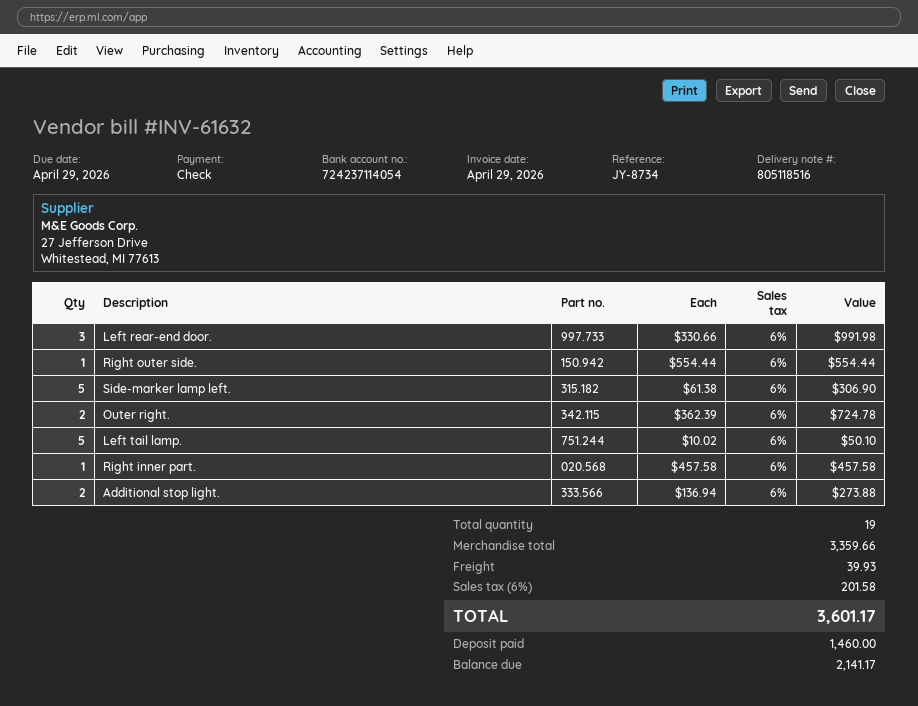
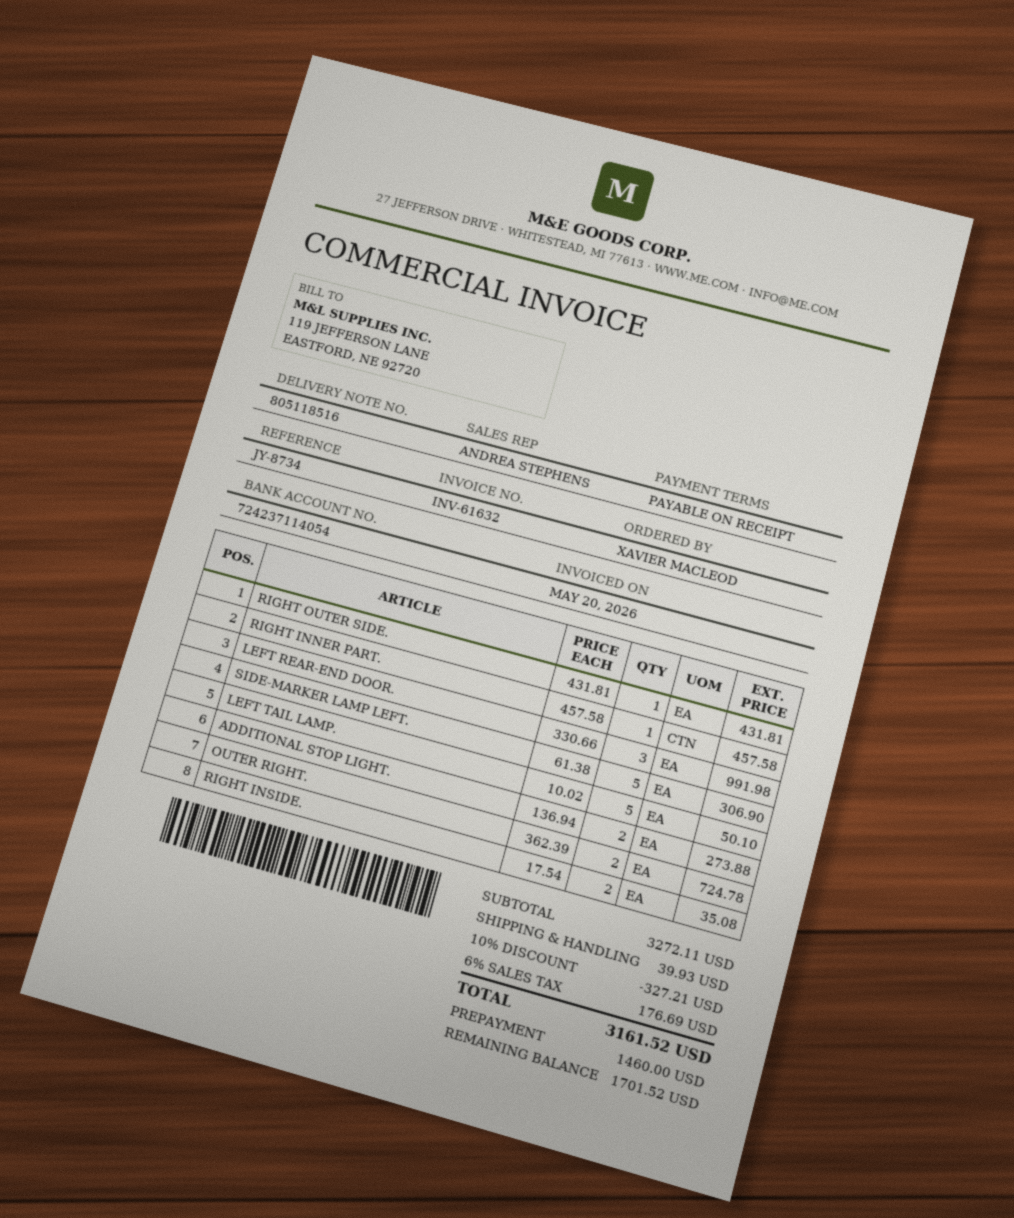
invoice date: 2026-04-29 -> 2026-05-20
Right outer side.: 1 x 554.44 = 554.44 -> 1 x 431.81 = 431.81
RIGHT INSIDE.: none -> 2 x 17.54 = 35.08
subtotal: 3359.66 -> 3272.11
discount: none -> 10% = 327.21
tax: 6% = 201.58 -> 6% = 176.69
total: 3601.17 -> 3161.52
balance: 2141.17 -> 1701.52

